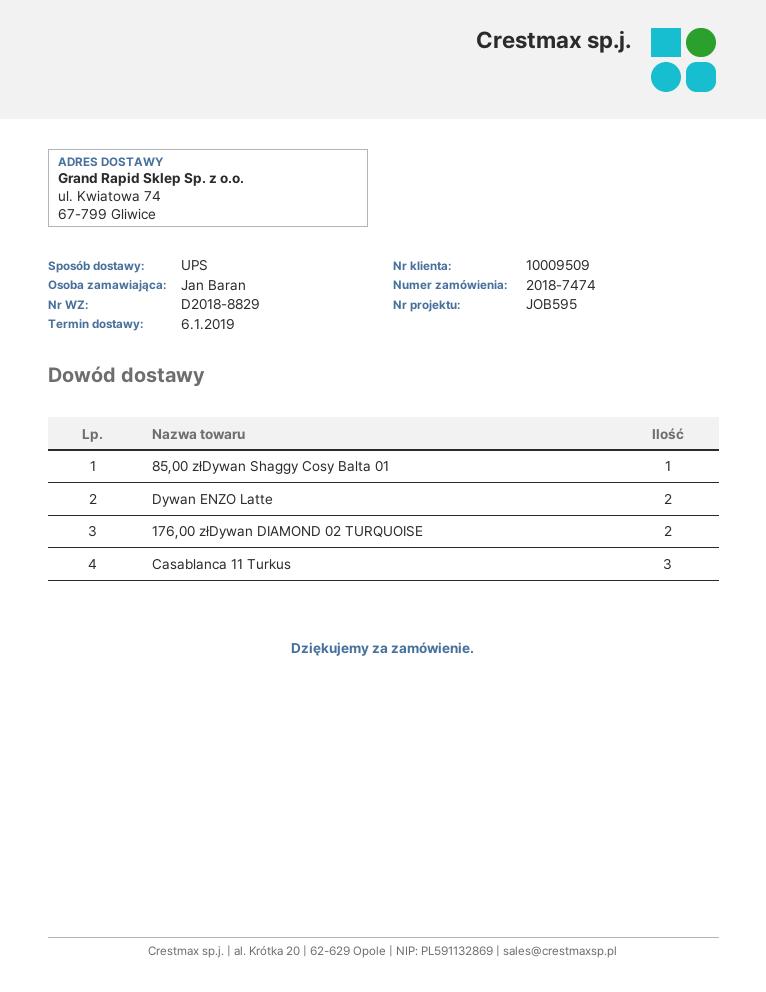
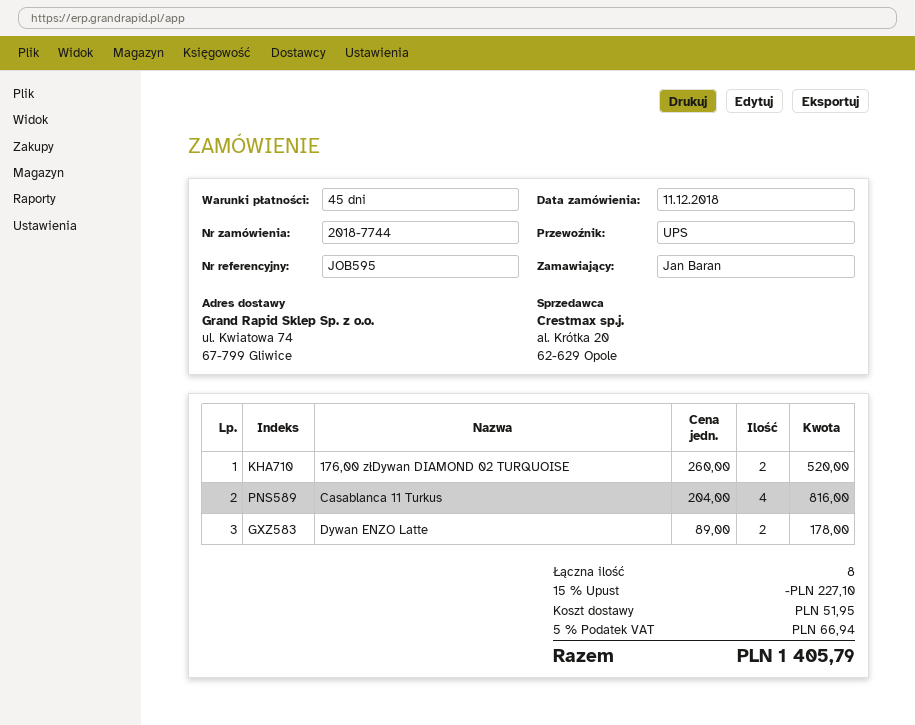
order number: 2018-7474 -> 2018-7744
85,00 złDywan Shaggy Cosy Balta 01: 1 -> none
Casablanca 11 Turkus: 3 -> 4

